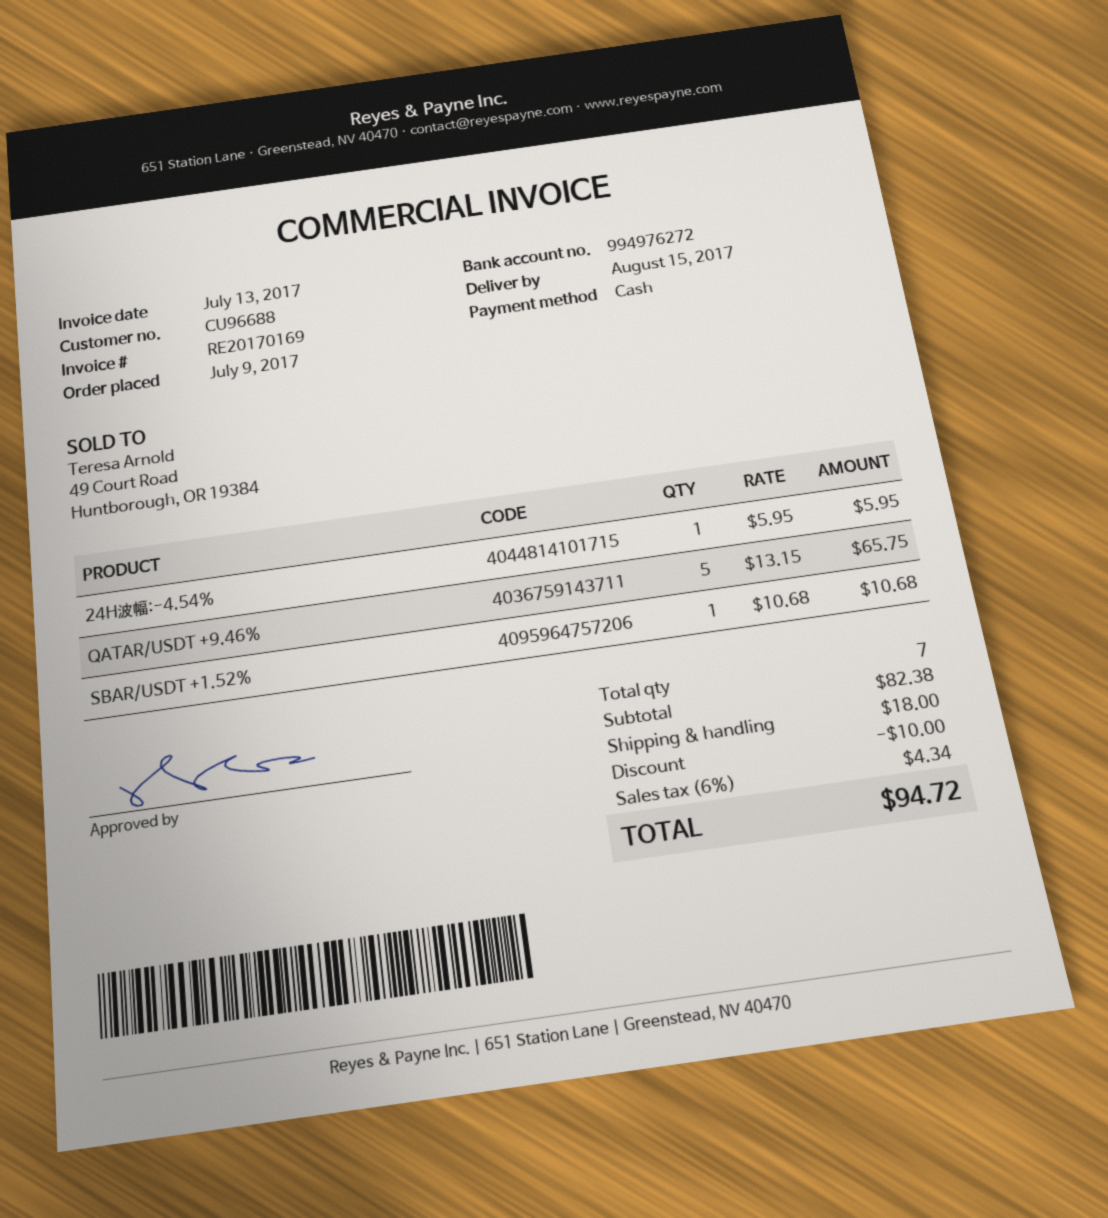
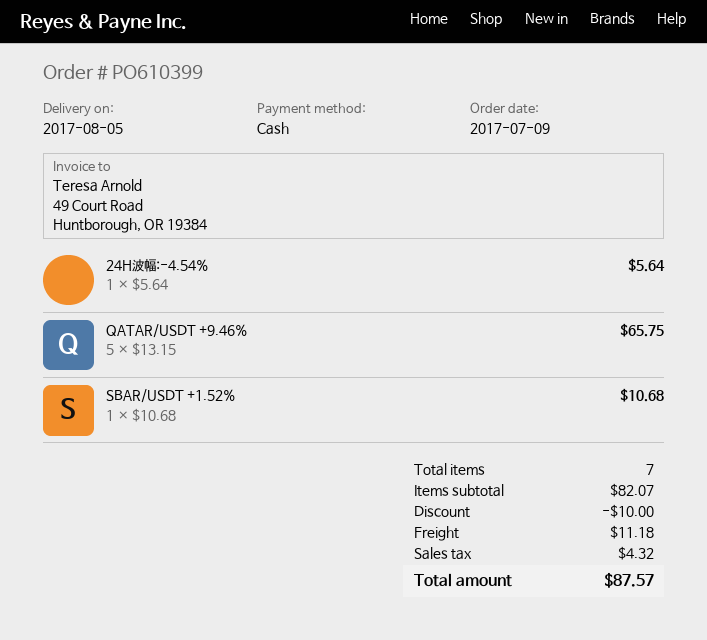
delivery date: 2017-08-15 -> 2017-08-05
24H波幅:-4.54%: 1 x 5.95 = 5.95 -> 1 x 5.64 = 5.64
subtotal: 82.38 -> 82.07
shipping: 18.00 -> 11.18
tax: 4.34 -> 4.32
total: 94.72 -> 87.57

